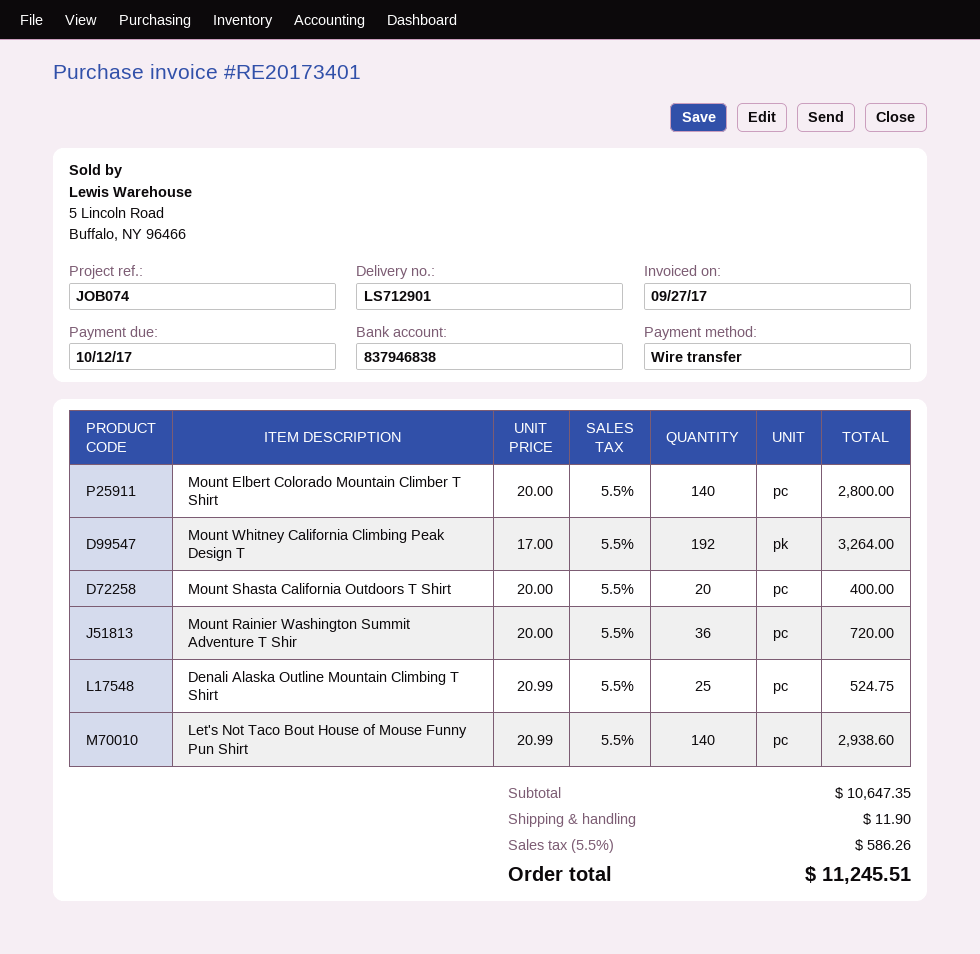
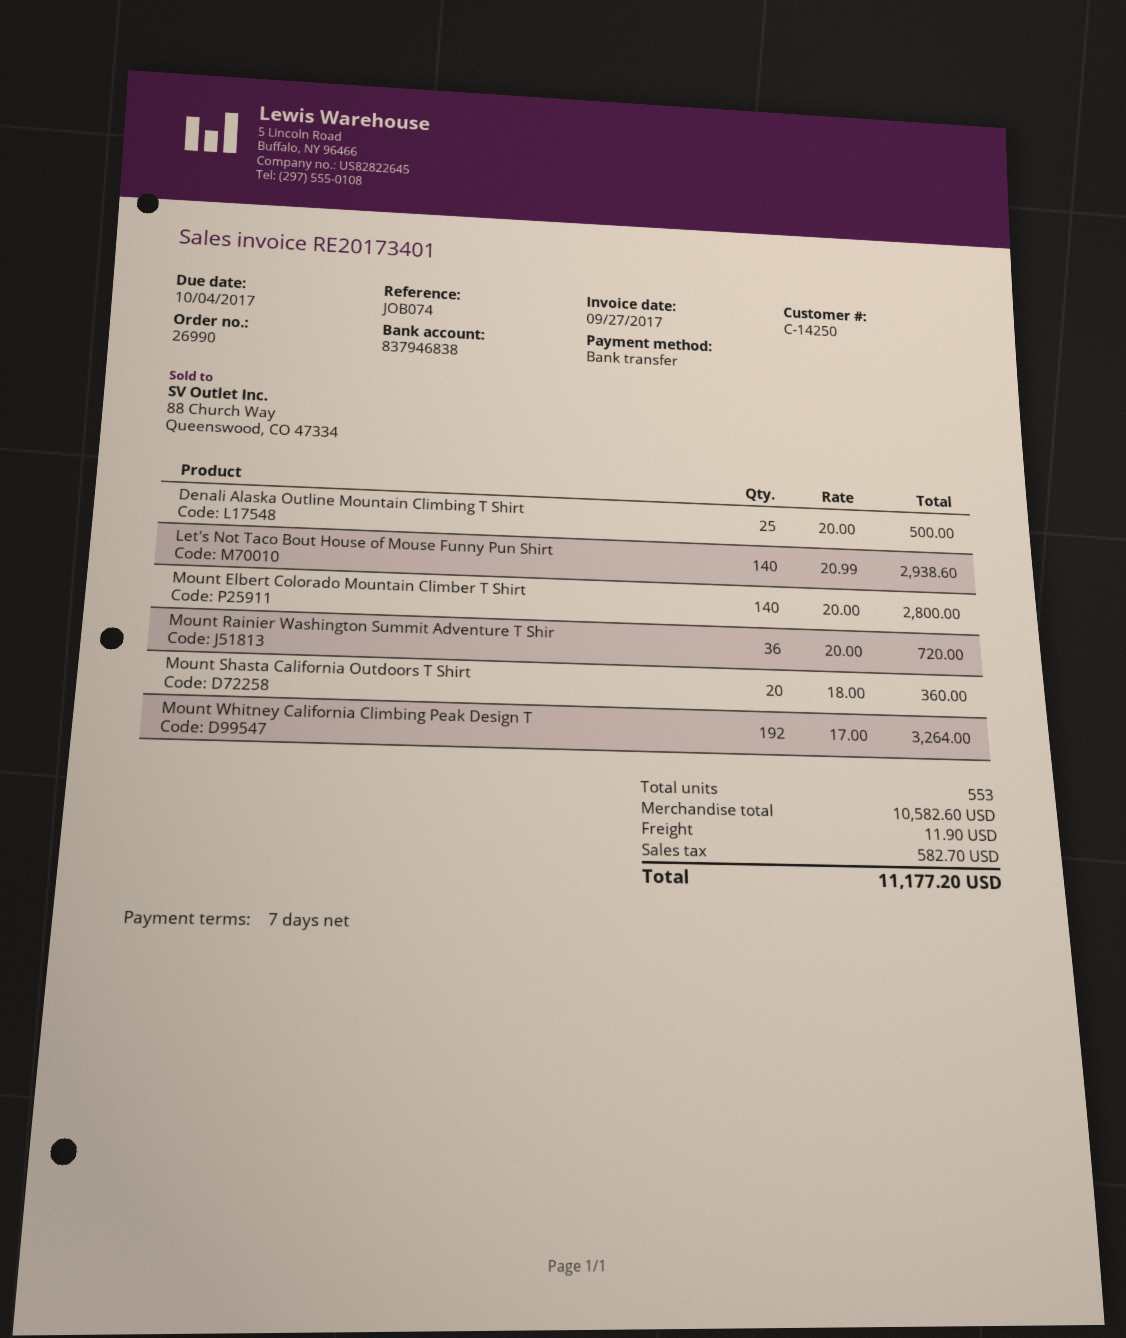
due date: 2017-10-12 -> 2017-10-04
Mount Shasta California Outdoors T Shirt: 20 x 20.00 = 400.00 -> 20 x 18.00 = 360.00
Denali Alaska Outline Mountain Climbing T Shirt: 25 x 20.99 = 524.75 -> 25 x 20.00 = 500.00
subtotal: 10647.35 -> 10582.60
tax: 586.26 -> 582.70
total: 11245.51 -> 11177.20

